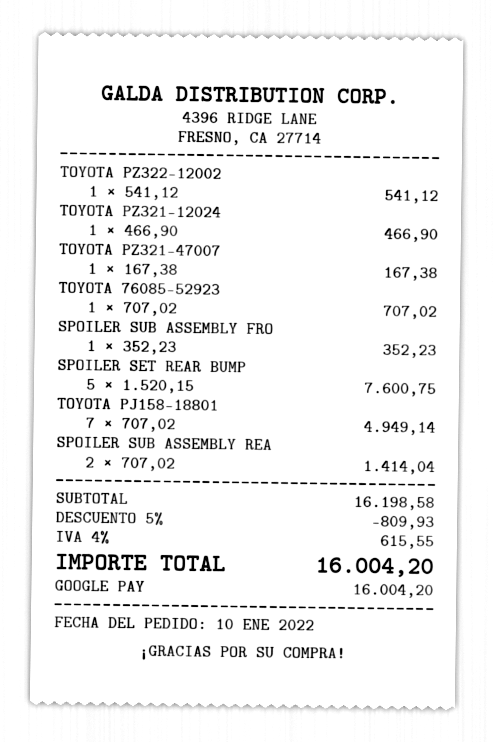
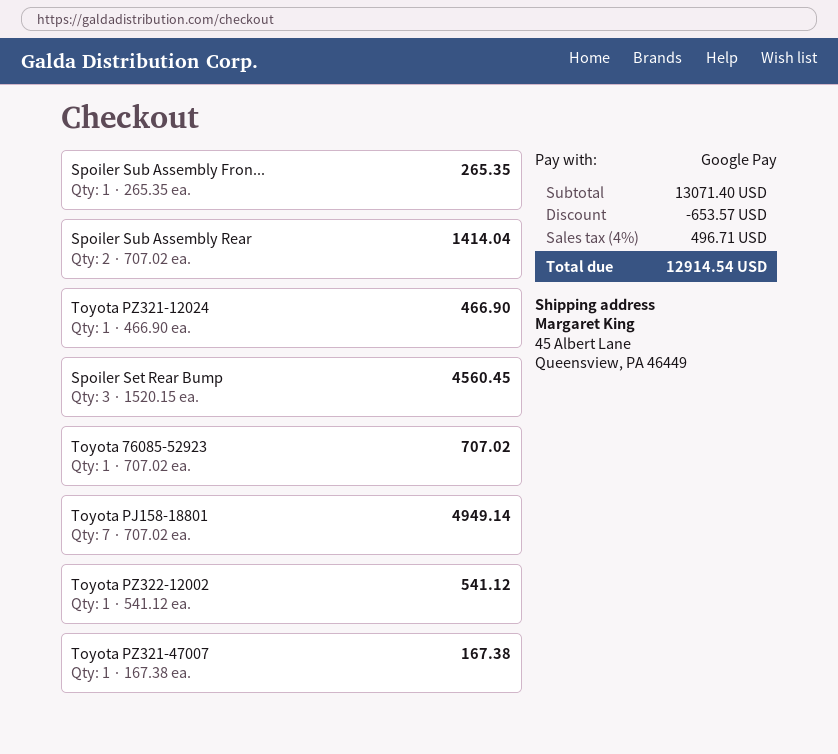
SPOILER SUB ASSEMBLY FRO: 1 x 352.23 = 352.23 -> 1 x 265.35 = 265.35
SPOILER SET REAR BUMP: 5 x 1520.15 = 7600.75 -> 3 x 1520.15 = 4560.45
subtotal: 16198.58 -> 13071.40
discount: 809.93 -> 653.57
tax: 4% = 615.55 -> 4% = 496.71
total: 16004.20 -> 12914.54

